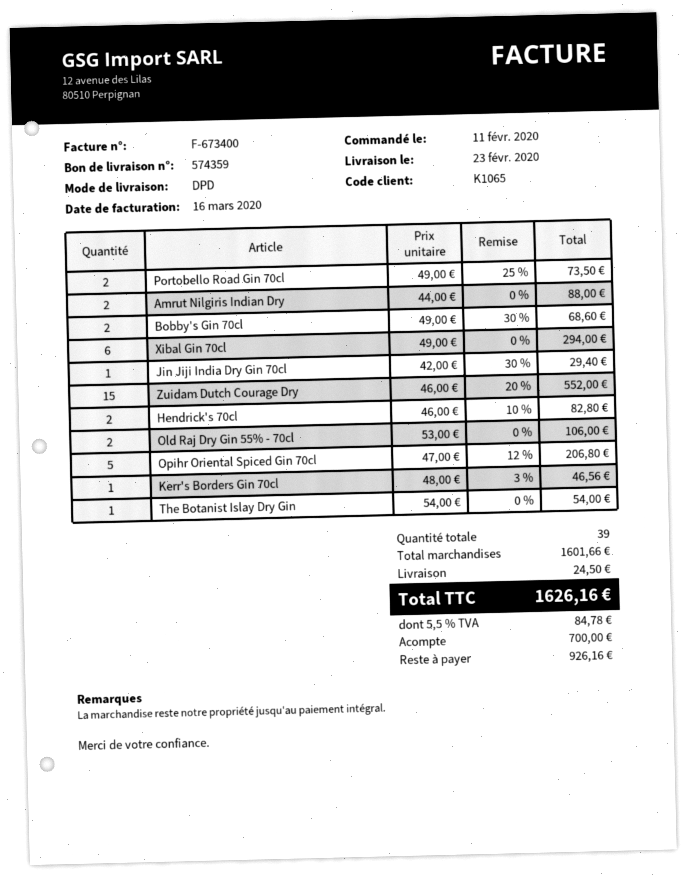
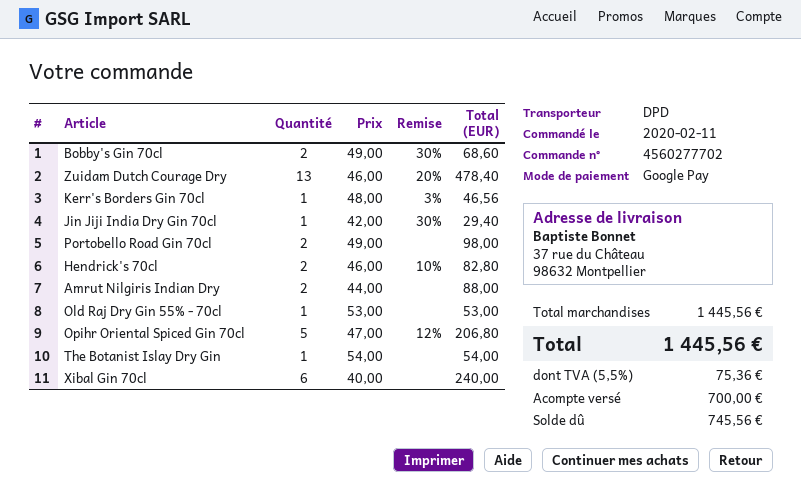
Portobello Road Gin 70cl: 2 x 49.00 - 25% = 73.50 -> 2 x 49.00 = 98.00
Xibal Gin 70cl: 6 x 49.00 = 294.00 -> 6 x 40.00 = 240.00
Zuidam Dutch Courage Dry: 15 x 46.00 - 20% = 552.00 -> 13 x 46.00 - 20% = 478.40
Old Raj Dry Gin 55% - 70cl: 2 x 53.00 = 106.00 -> 1 x 53.00 = 53.00
subtotal: 1601.66 -> 1445.56
shipping: 24.50 -> none
tax: 5.5% = 84.78 -> 5.5% = 75.36
total: 1626.16 -> 1445.56
balance: 926.16 -> 745.56

